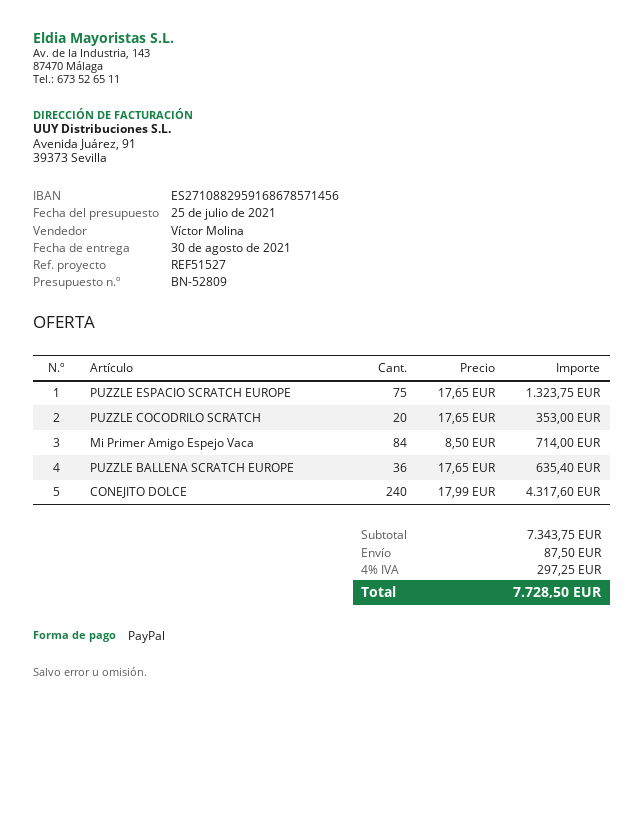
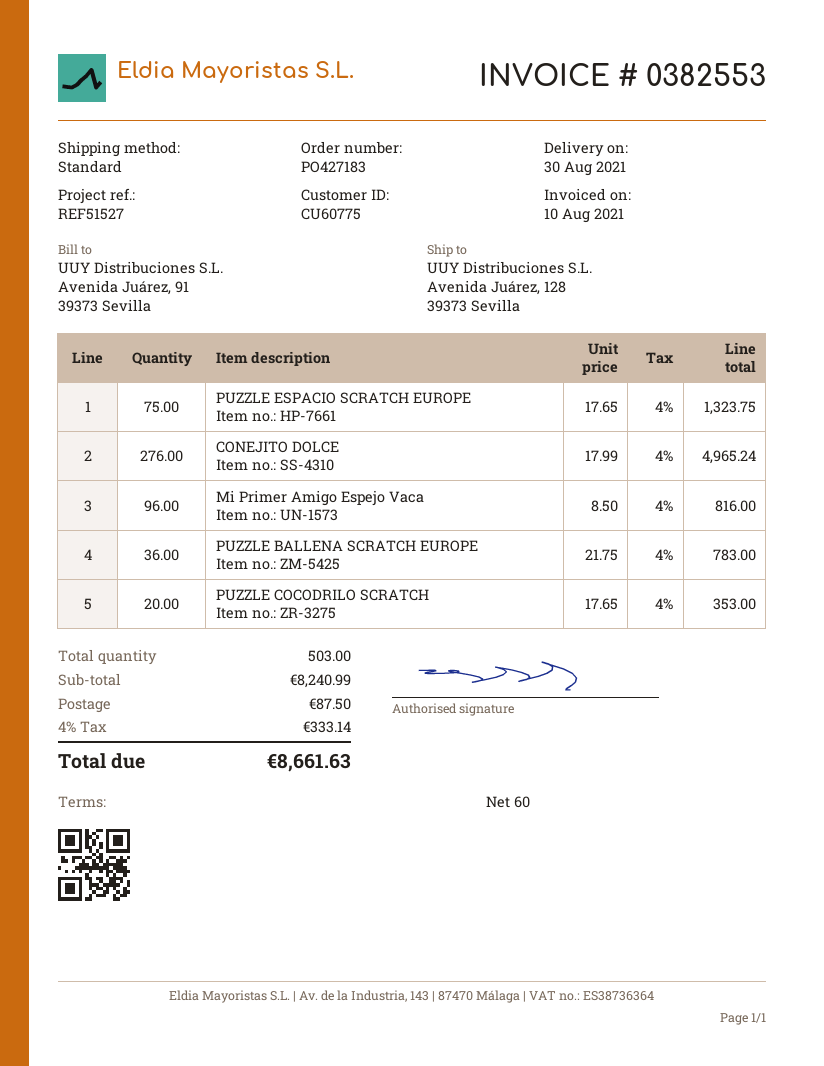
Mi Primer Amigo Espejo Vaca: 84 x 8.50 = 714.00 -> 96 x 8.50 = 816.00
PUZZLE BALLENA SCRATCH EUROPE: 36 x 17.65 = 635.40 -> 36 x 21.75 = 783.00
CONEJITO DOLCE: 240 x 17.99 = 4317.60 -> 276 x 17.99 = 4965.24
subtotal: 7343.75 -> 8240.99
tax: 4% = 297.25 -> 4% = 333.14
total: 7728.50 -> 8661.63

